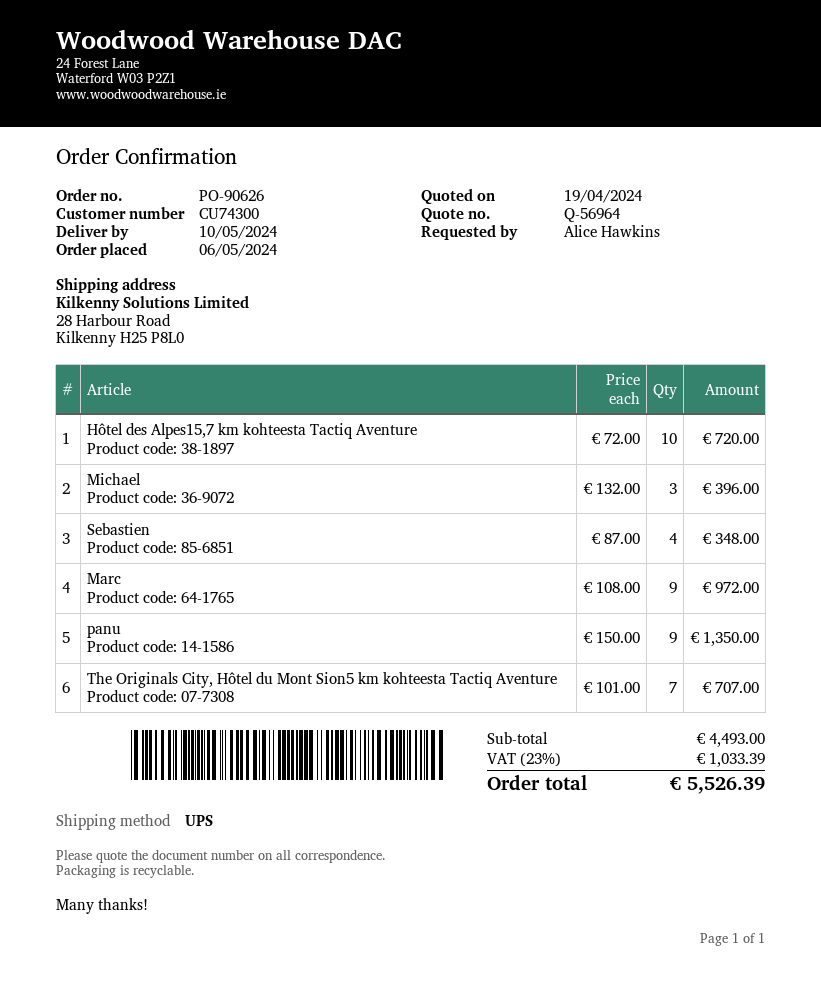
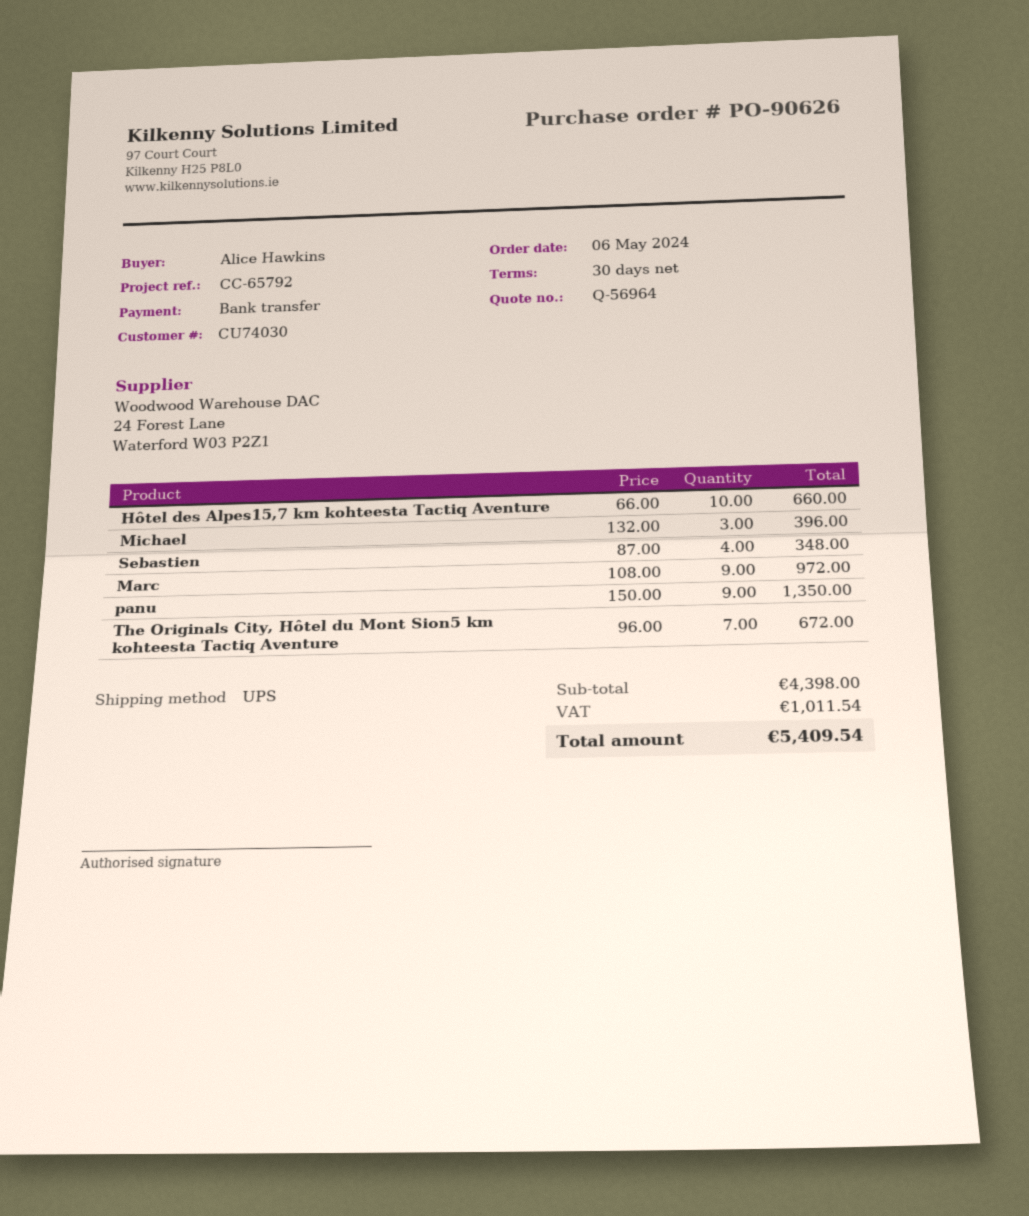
customer number: CU74300 -> CU74030
Hôtel des Alpes15,7 km kohteesta Tactiq Aventure: 10 x 72.00 = 720.00 -> 10 x 66.00 = 660.00
The Originals City, Hôtel du Mont Sion5 km kohteesta Tactiq Aventure: 7 x 101.00 = 707.00 -> 7 x 96.00 = 672.00
subtotal: 4493.00 -> 4398.00
tax: 1033.39 -> 1011.54
total: 5526.39 -> 5409.54

